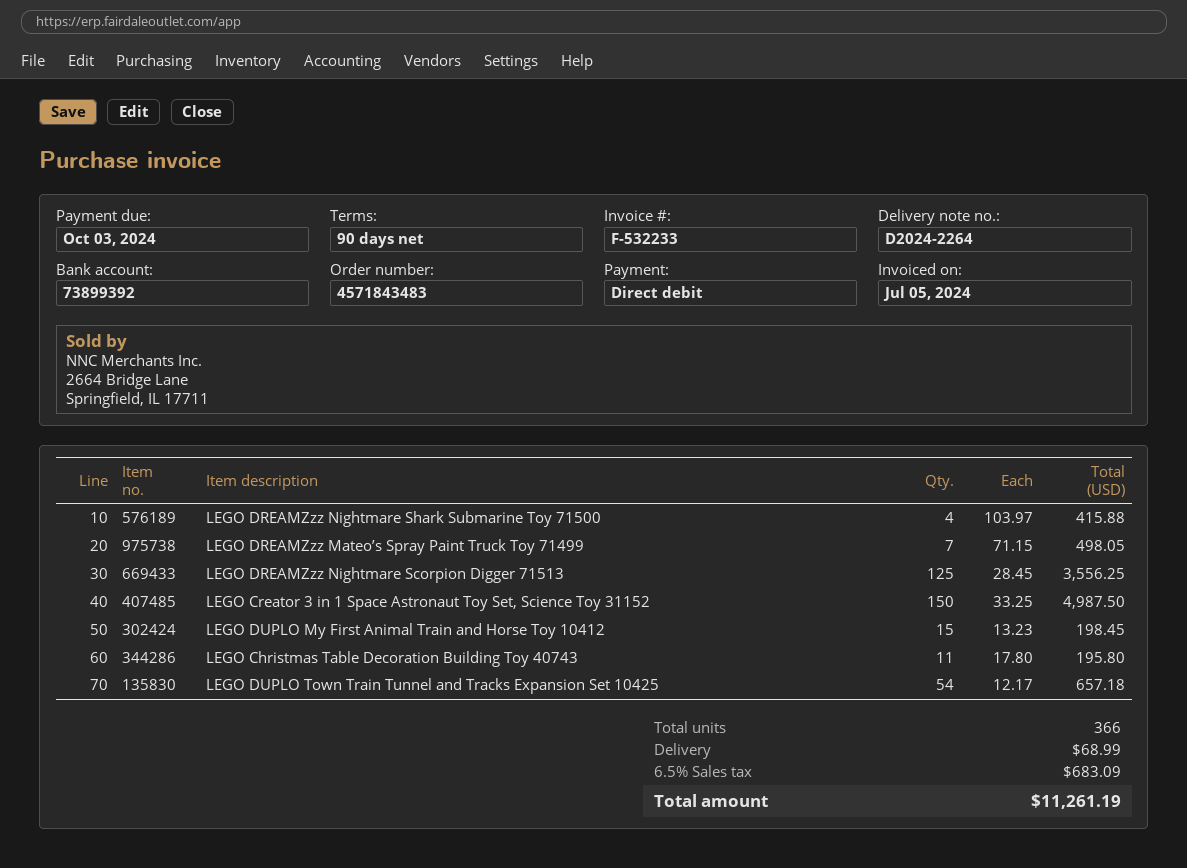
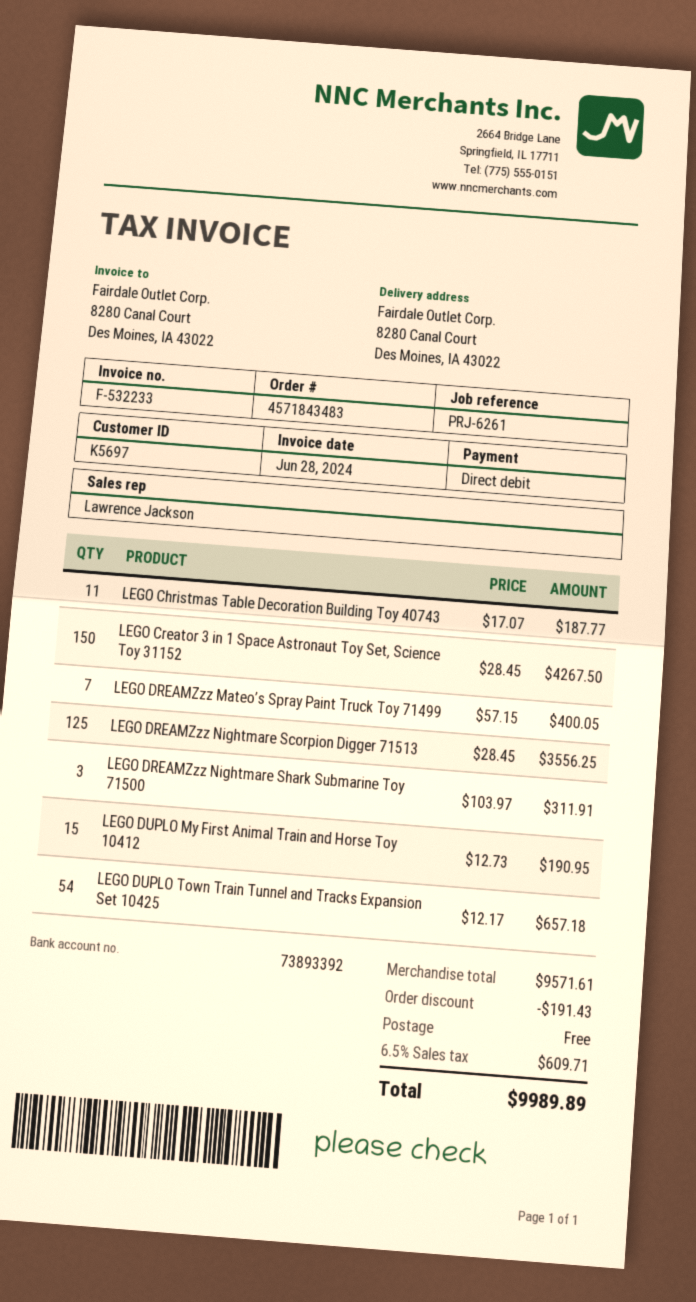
invoice date: 2024-07-05 -> 2024-06-28
bank account: 73899392 -> 73893392
LEGO DREAMZzz Nightmare Shark Submarine Toy 71500: 4 x 103.97 = 415.88 -> 3 x 103.97 = 311.91
LEGO DREAMZzz Mateo’s Spray Paint Truck Toy 71499: 7 x 71.15 = 498.05 -> 7 x 57.15 = 400.05
LEGO Creator 3 in 1 Space Astronaut Toy Set, Science Toy 31152: 150 x 33.25 = 4987.50 -> 150 x 28.45 = 4267.50
LEGO DUPLO My First Animal Train and Horse Toy 10412: 15 x 13.23 = 198.45 -> 15 x 12.73 = 190.95
LEGO Christmas Table Decoration Building Toy 40743: 11 x 17.80 = 195.80 -> 11 x 17.07 = 187.77
discount: none -> 191.43
shipping: 68.99 -> 0.00
tax: 6.5% = 683.09 -> 6.5% = 609.71
total: 11261.19 -> 9989.89

